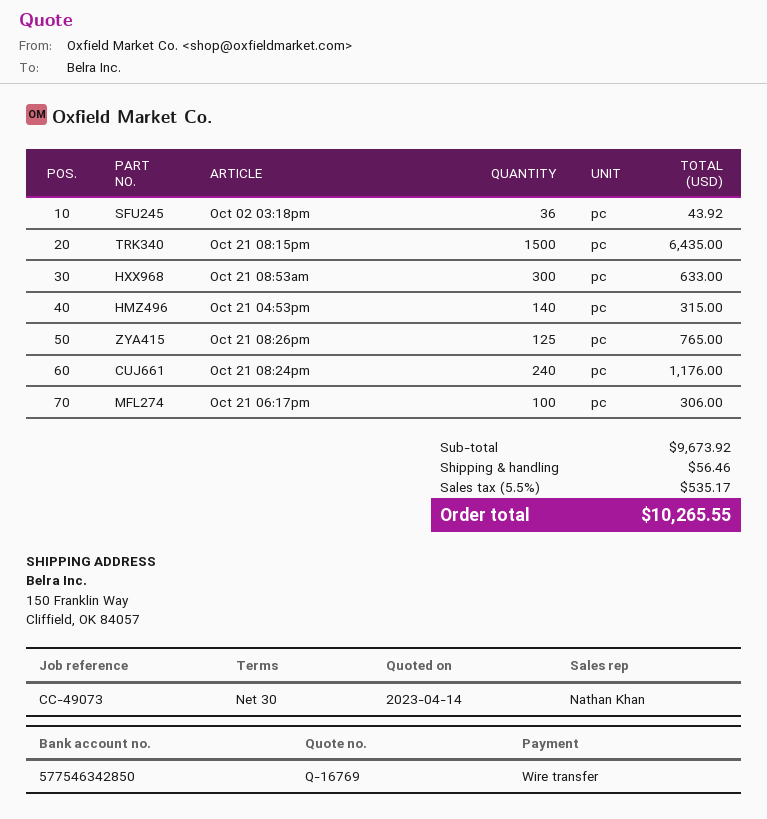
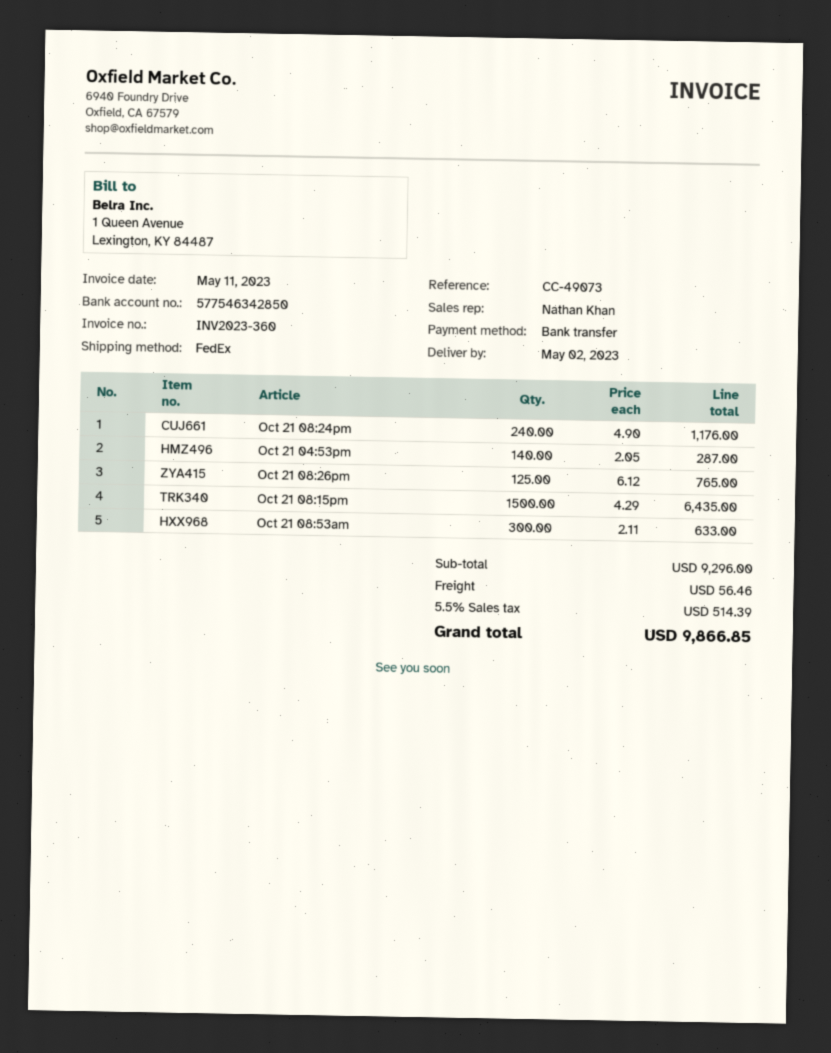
Oct 02 03:18pm: 36 for 43.92 -> none
Oct 21 04:53pm: 140 for 315.00 -> 140 for 287.00
Oct 21 06:17pm: 100 for 306.00 -> none
subtotal: 9673.92 -> 9296.00
tax: 5.5% = 535.17 -> 5.5% = 514.39
total: 10265.55 -> 9866.85

